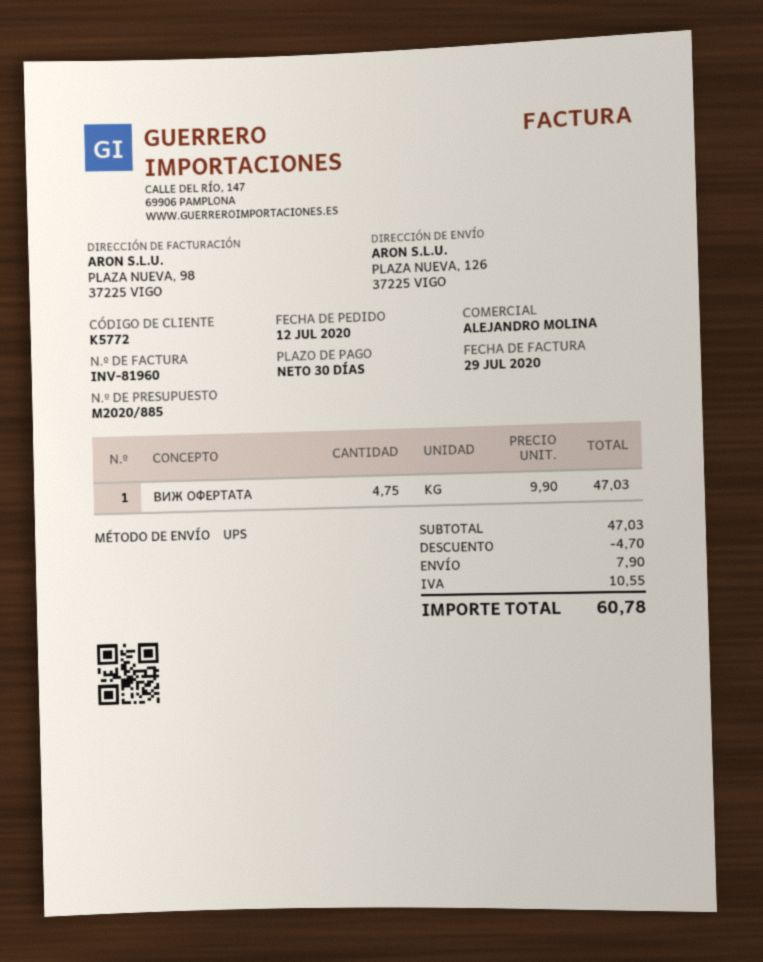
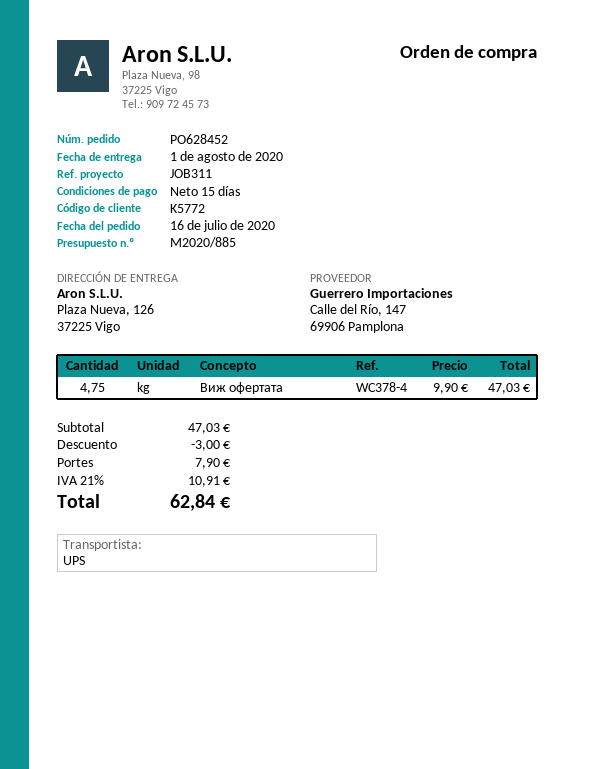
order date: 2020-07-12 -> 2020-07-16
payment terms: 30 days -> 15 days
discount: 4.70 -> 3.00
tax: 10.55 -> 10.91
total: 60.78 -> 62.84

